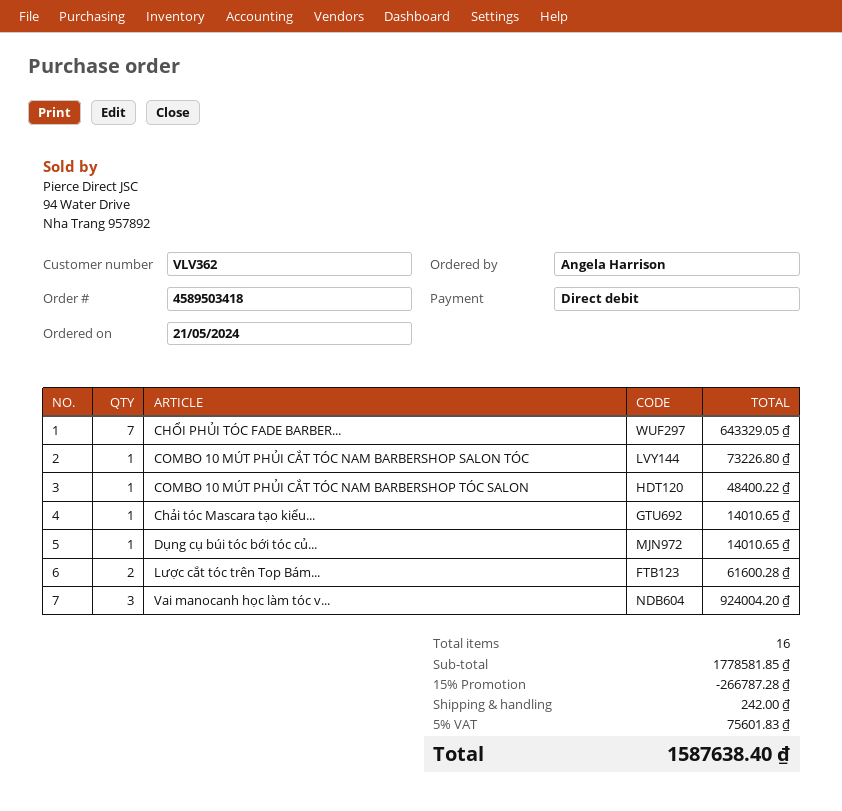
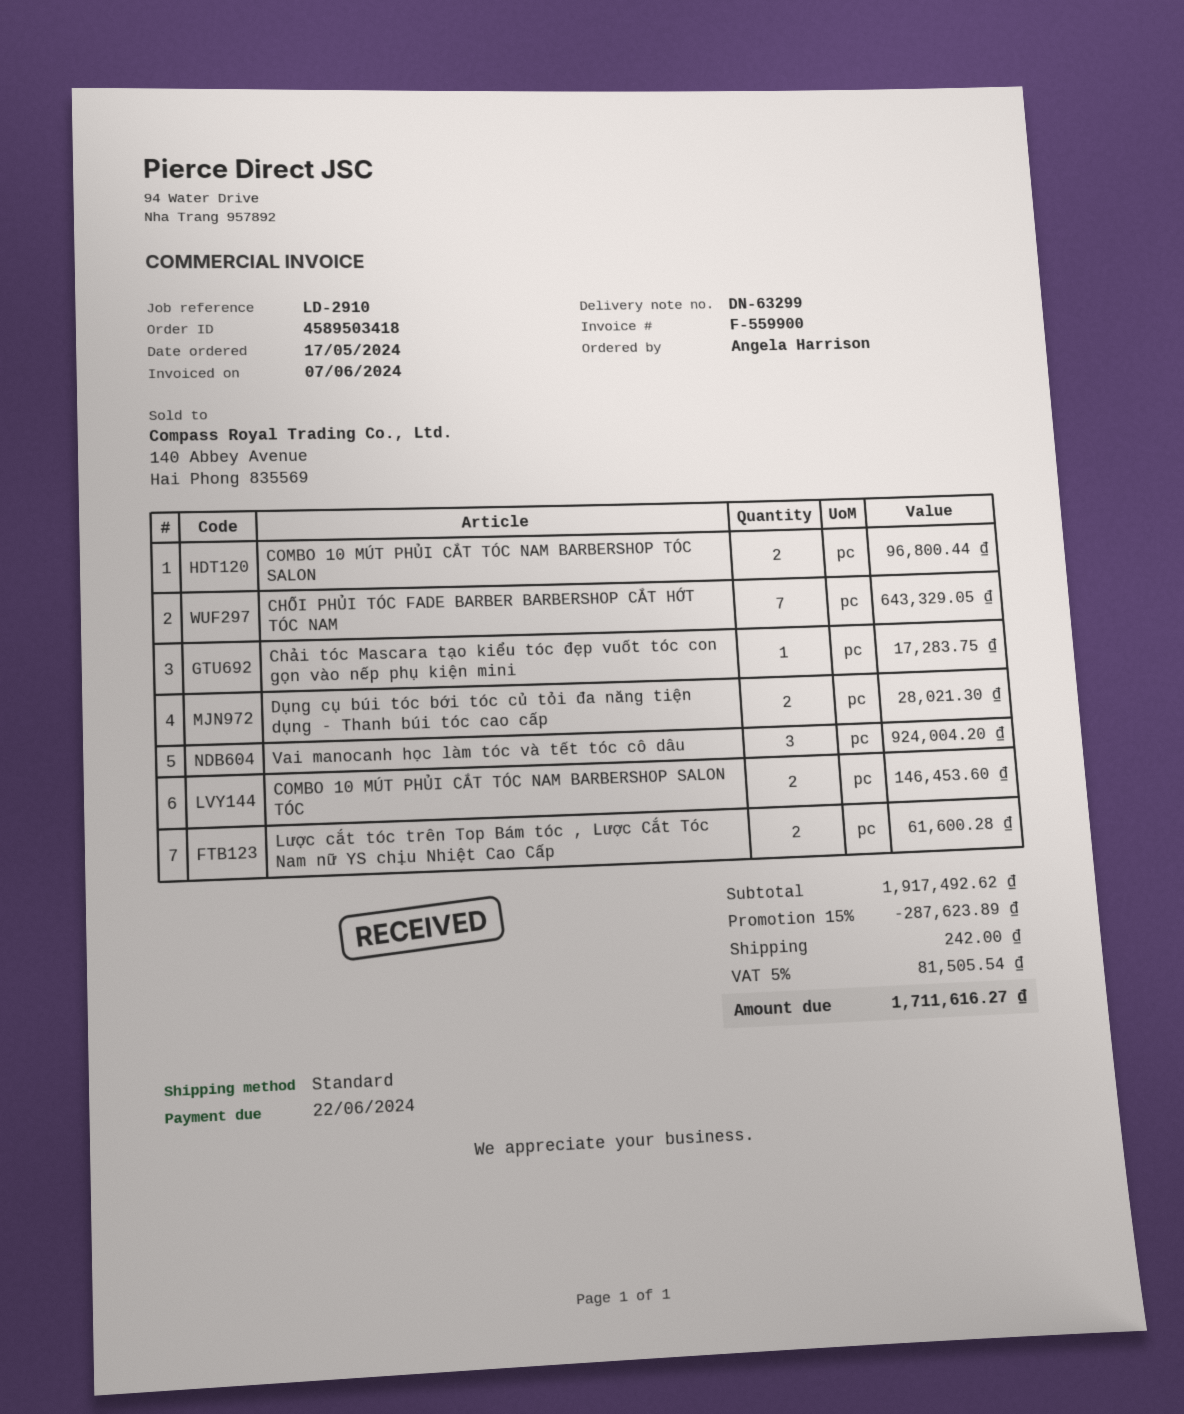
order date: 2024-05-21 -> 2024-05-17
COMBO 10 MÚT PHỦI CẮT TÓC NAM BARBERSHOP SALON TÓC: 1 for 73226.80 -> 2 for 146453.60
COMBO 10 MÚT PHỦI CẮT TÓC NAM BARBERSHOP TÓC SALON: 1 for 48400.22 -> 2 for 96800.44
Chải tóc Mascara tạo kiểu...: 1 for 14010.65 -> 1 for 17283.75
Dụng cụ búi tóc bới tóc củ...: 1 for 14010.65 -> 2 for 28021.30
subtotal: 1778581.85 -> 1917492.62
discount: 15% = 266787.28 -> 15% = 287623.89
tax: 5% = 75601.83 -> 5% = 81505.54
total: 1587638.40 -> 1711616.27

